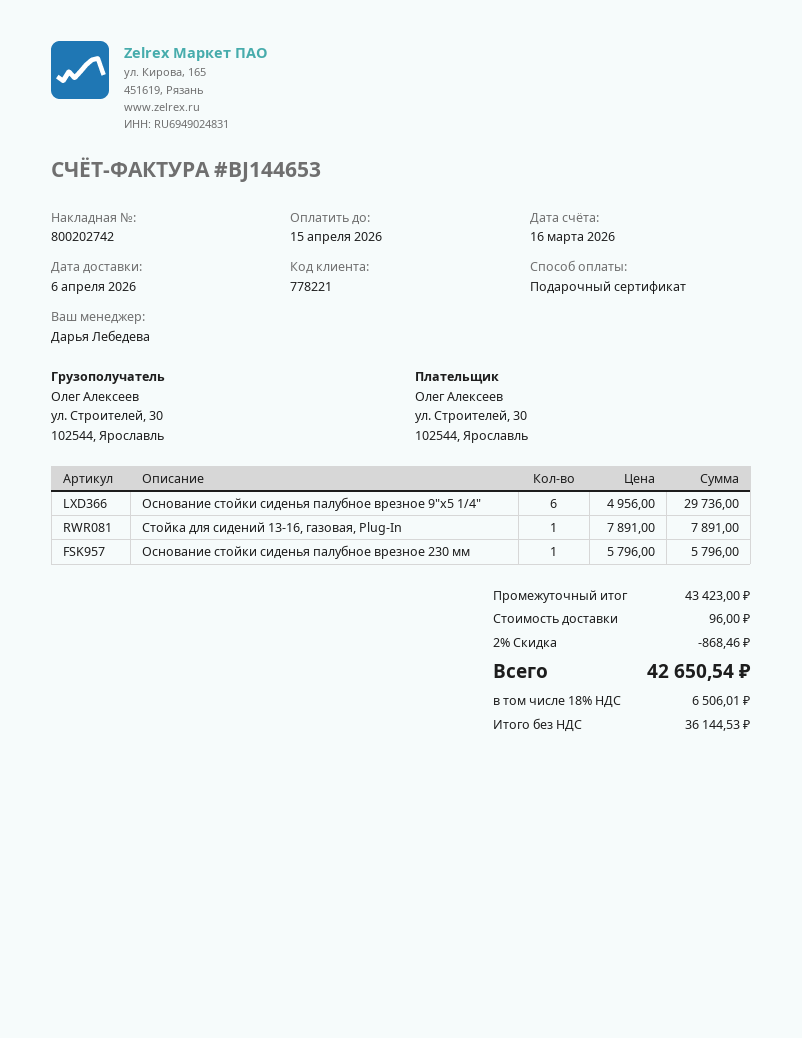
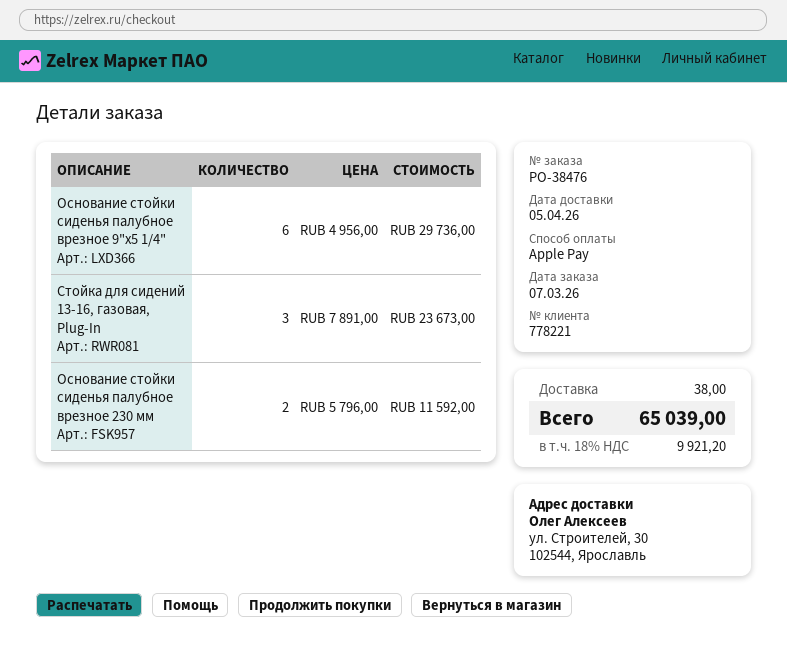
delivery date: 2026-04-06 -> 2026-04-05
payment method: gift card -> Apple Pay
Стойка для сидений 13-16, газовая, Plug-In: 1 x 7891.00 = 7891.00 -> 3 x 7891.00 = 23673.00
Основание стойки сиденья палубное врезное 230 мм: 1 x 5796.00 = 5796.00 -> 2 x 5796.00 = 11592.00
discount: 2% = 868.46 -> none
shipping: 96.00 -> 38.00
tax: 18% = 6506.01 -> 18% = 9921.20
total: 42650.54 -> 65039.00

